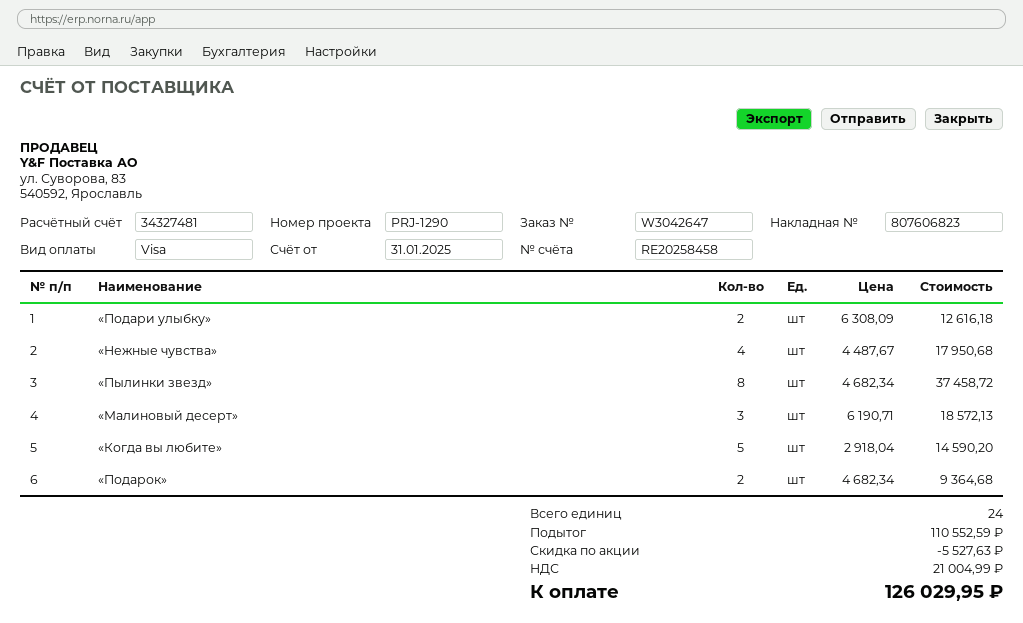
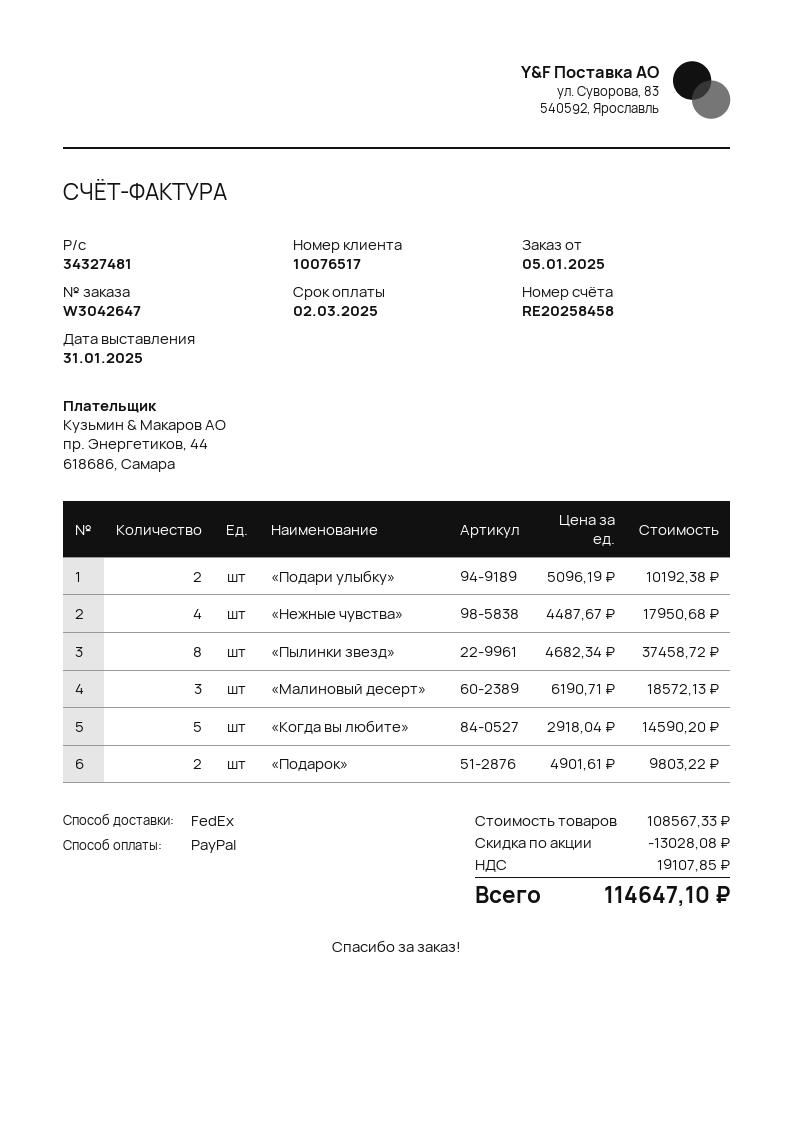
payment method: Visa -> PayPal
«Подари улыбку»: 2 x 6308.09 = 12616.18 -> 2 x 5096.19 = 10192.38
«Подарок»: 2 x 4682.34 = 9364.68 -> 2 x 4901.61 = 9803.22
subtotal: 110552.59 -> 108567.33
discount: 5527.63 -> 13028.08
tax: 21004.99 -> 19107.85
total: 126029.95 -> 114647.10

